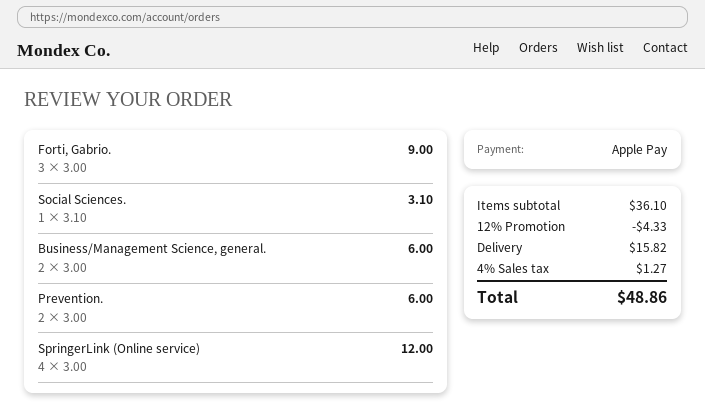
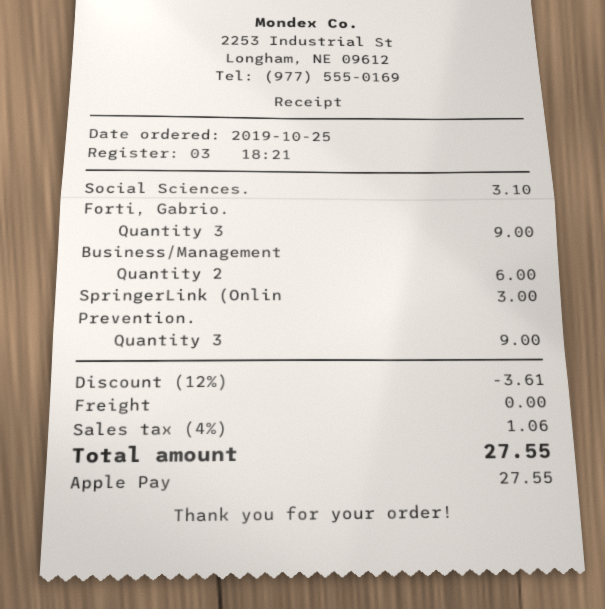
Prevention.: 2 for 6.00 -> 3 for 9.00
SpringerLink (Online service): 4 for 12.00 -> 1 for 3.00
discount: 12% = 4.33 -> 12% = 3.61
shipping: 15.82 -> 0.00
tax: 4% = 1.27 -> 4% = 1.06
total: 48.86 -> 27.55

